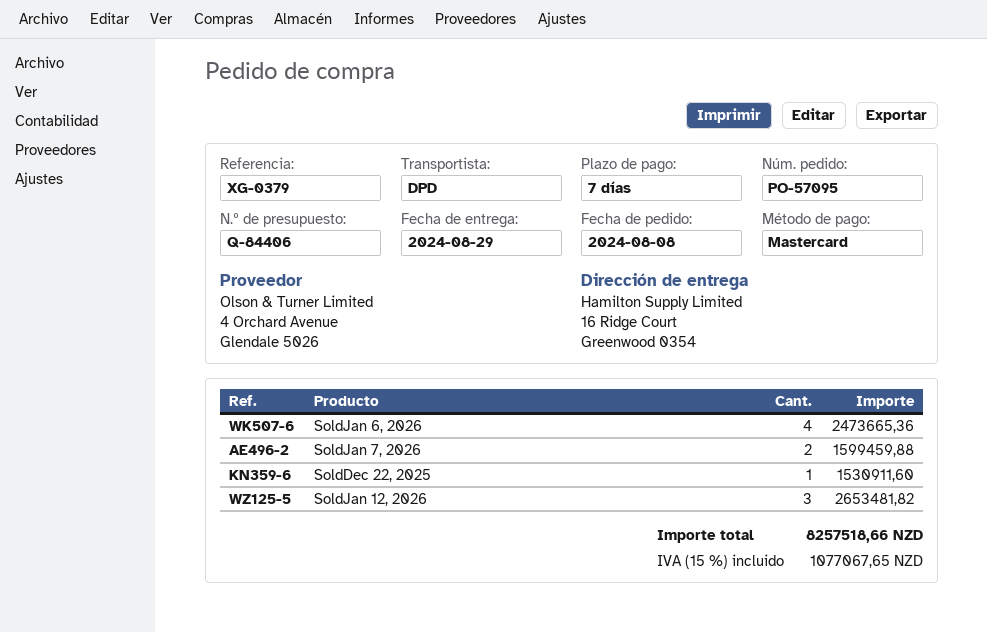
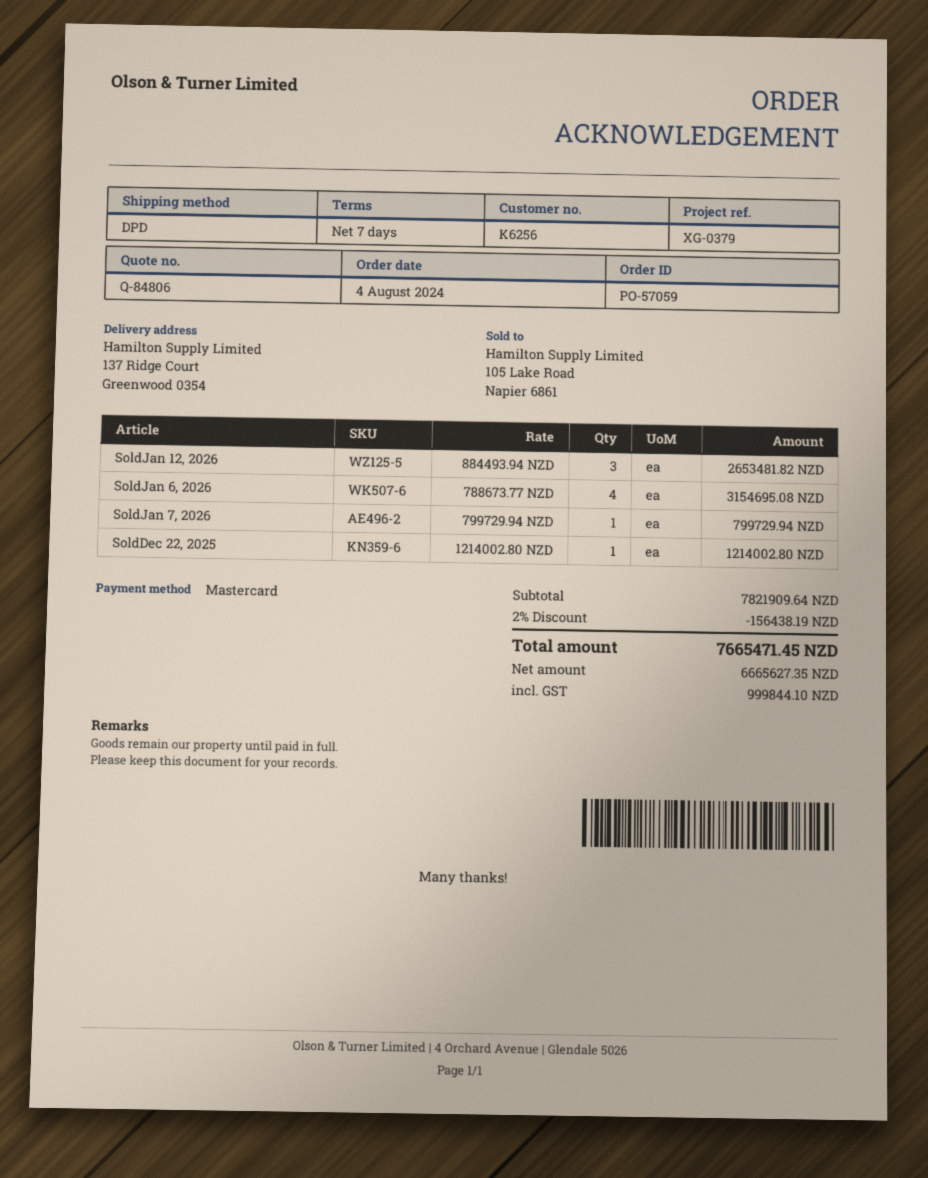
quote number: Q-84406 -> Q-84806
order number: PO-57095 -> PO-57059
order date: 2024-08-08 -> 2024-08-04
ship to: 16 Ridge Court, Greenwood 0354 -> 137 Ridge Court, Greenwood 0354
SoldJan 6, 2026: 4 for 2473665.36 -> 4 for 3154695.08
SoldJan 7, 2026: 2 for 1599459.88 -> 1 for 799729.94
SoldDec 22, 2025: 1 for 1530911.60 -> 1 for 1214002.80
discount: none -> 2% = 156438.19
tax: 1077067.65 -> 999844.10
total: 8257518.66 -> 7665471.45

